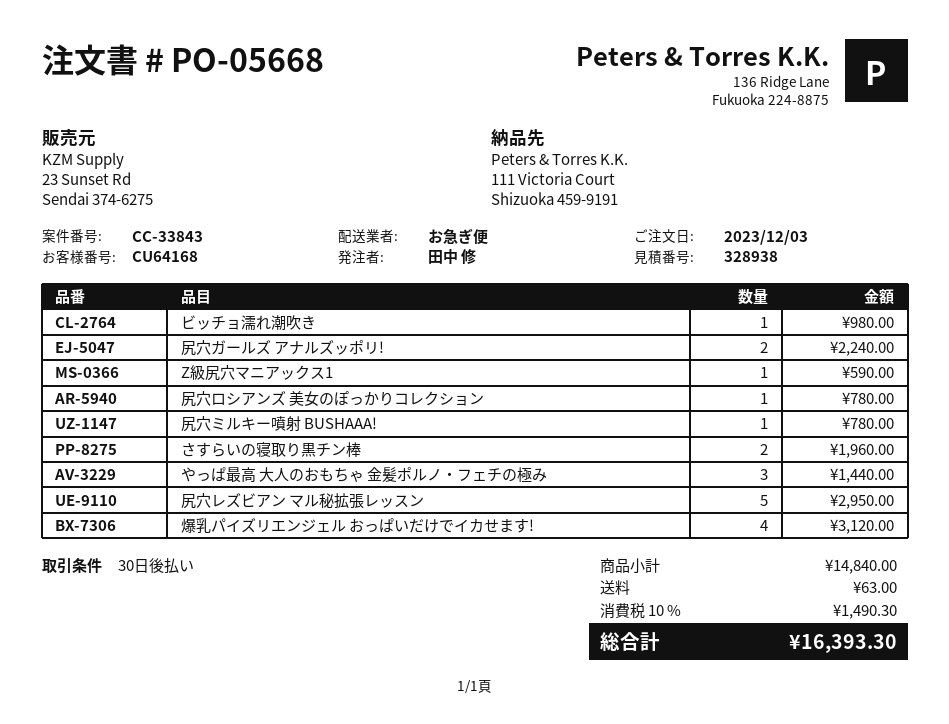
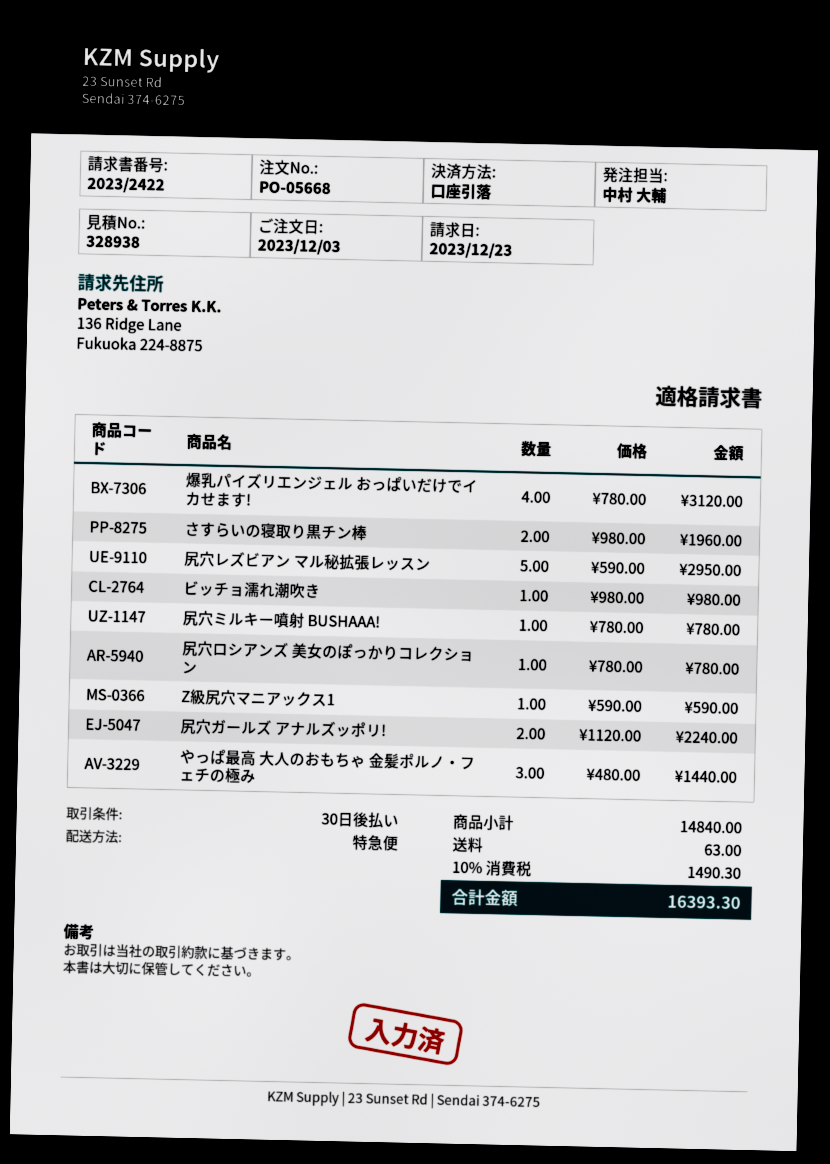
ordered by: 田中 修 -> 中村 大輔

